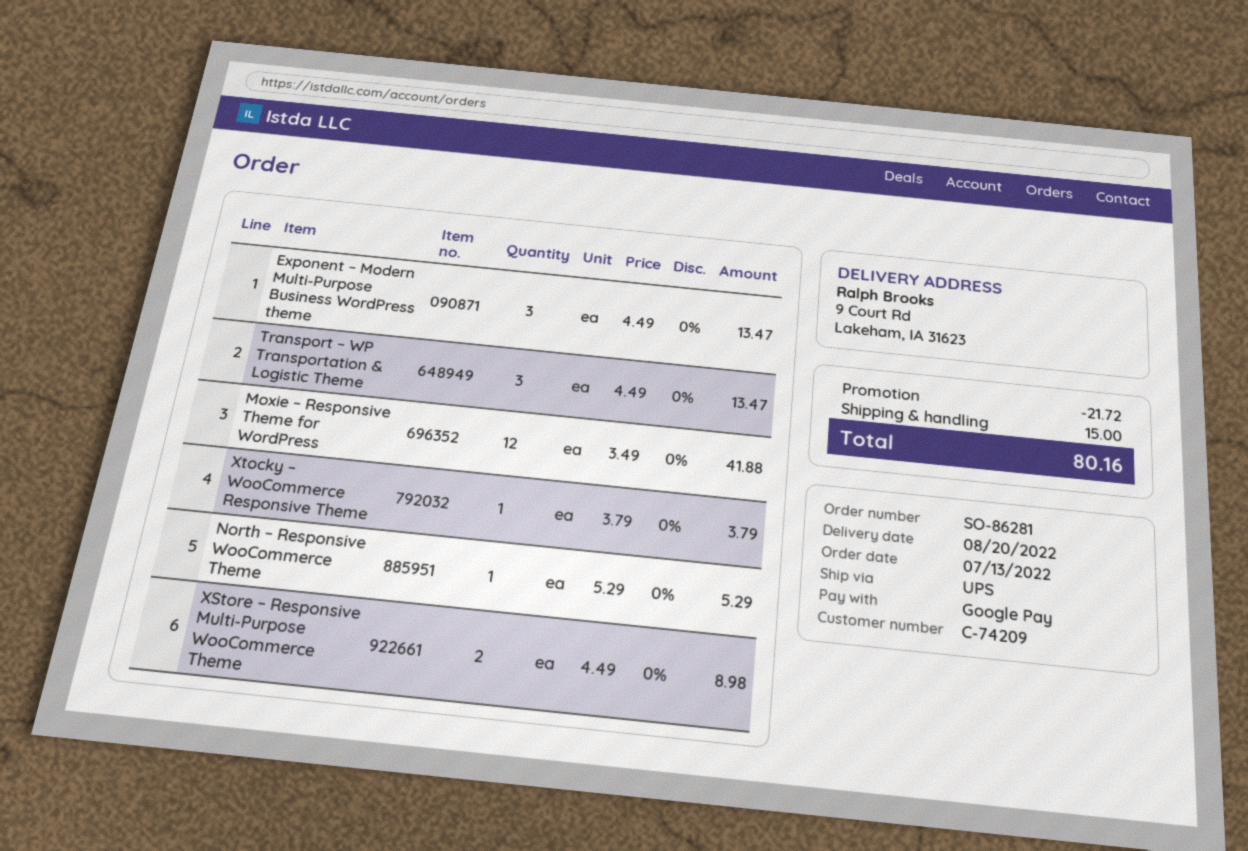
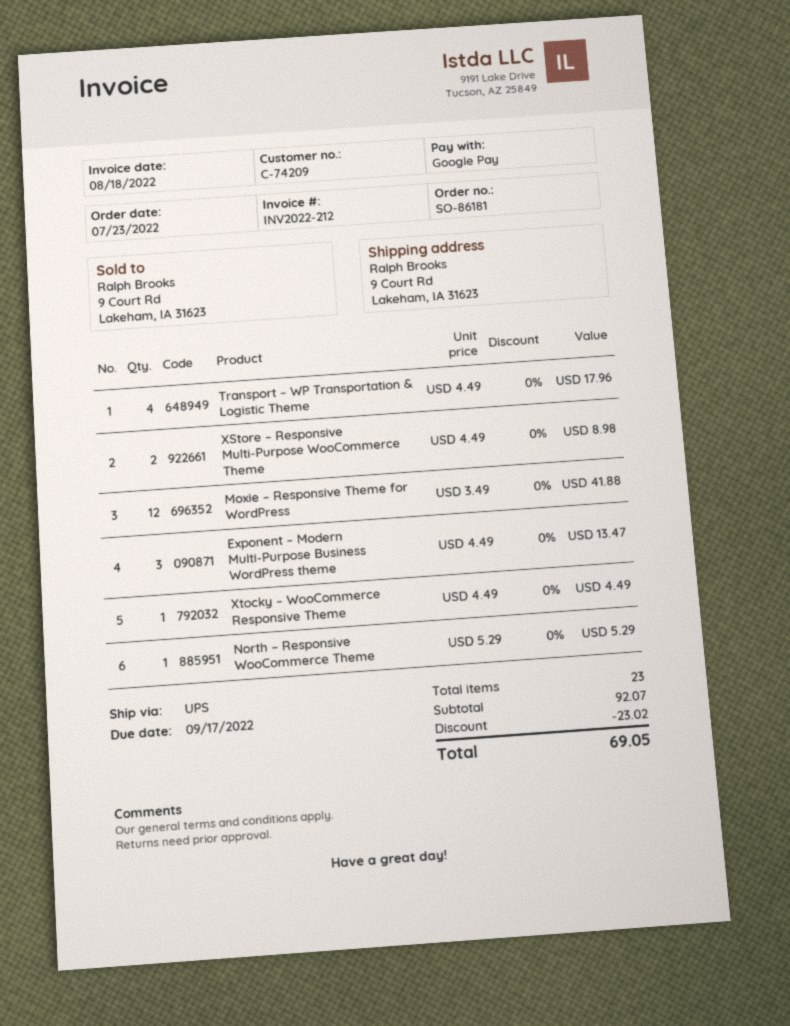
order number: SO-86281 -> SO-86181
order date: 2022-07-13 -> 2022-07-23
Transport – WP Transportation & Logistic Theme: 3 x 4.49 = 13.47 -> 4 x 4.49 = 17.96
Xtocky – WooCommerce Responsive Theme: 1 x 3.79 = 3.79 -> 1 x 4.49 = 4.49
discount: 21.72 -> 23.02
shipping: 15.00 -> none
total: 80.16 -> 69.05

